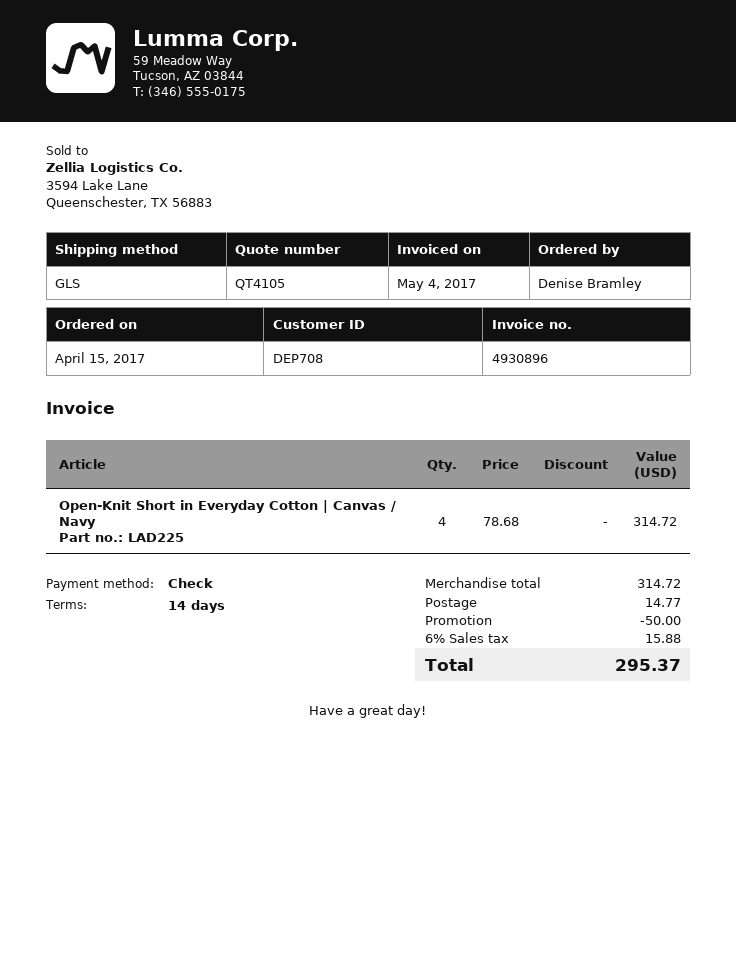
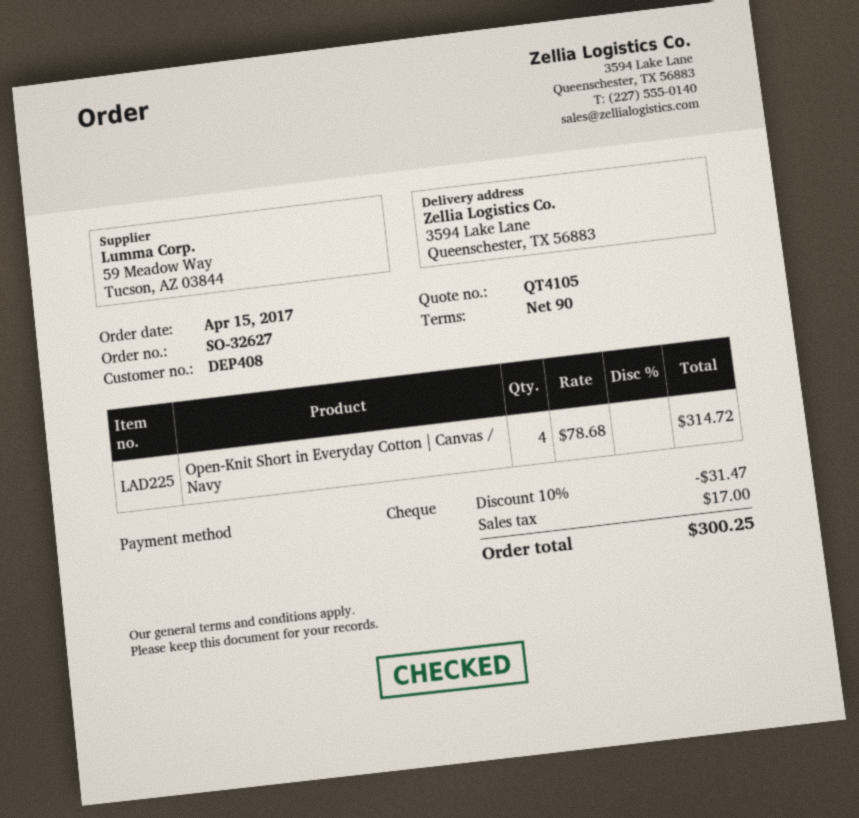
payment terms: 14 days -> 90 days
customer number: DEP708 -> DEP408
discount: 50.00 -> 31.47
shipping: 14.77 -> none
tax: 15.88 -> 17.00
total: 295.37 -> 300.25

